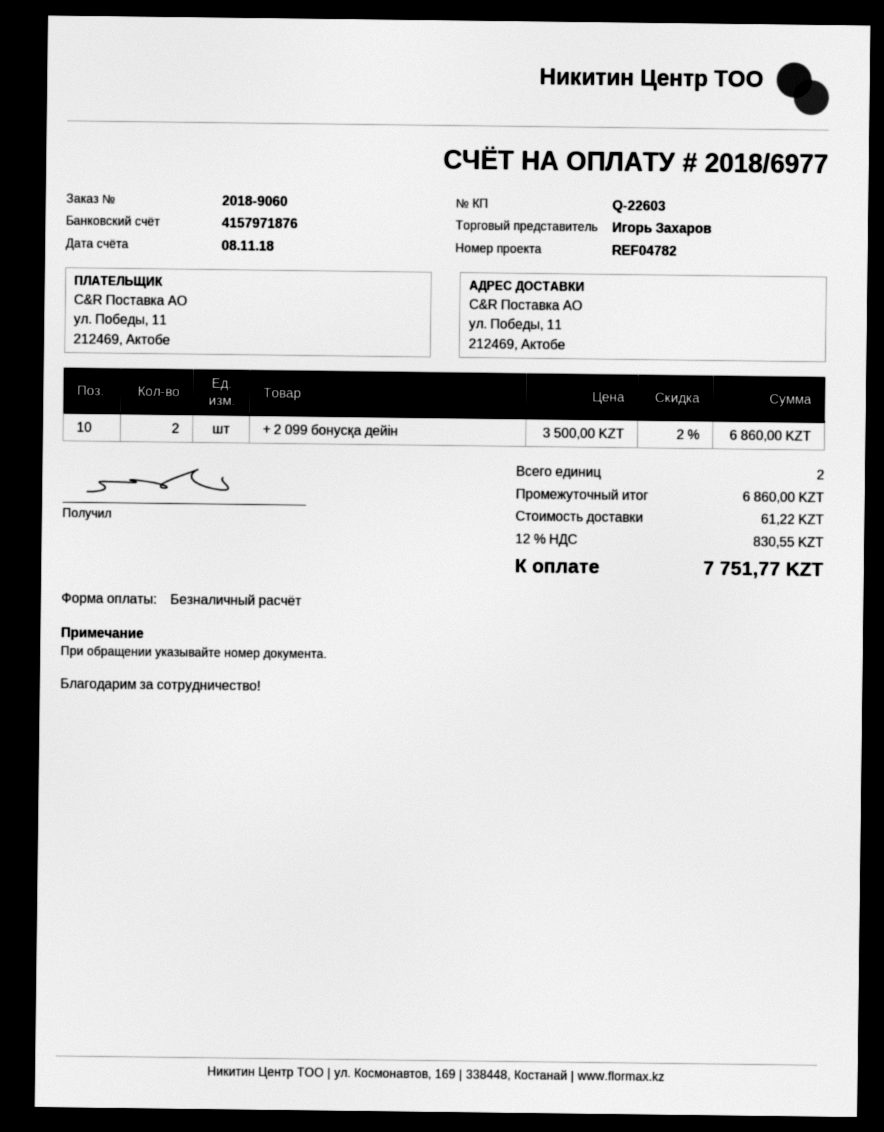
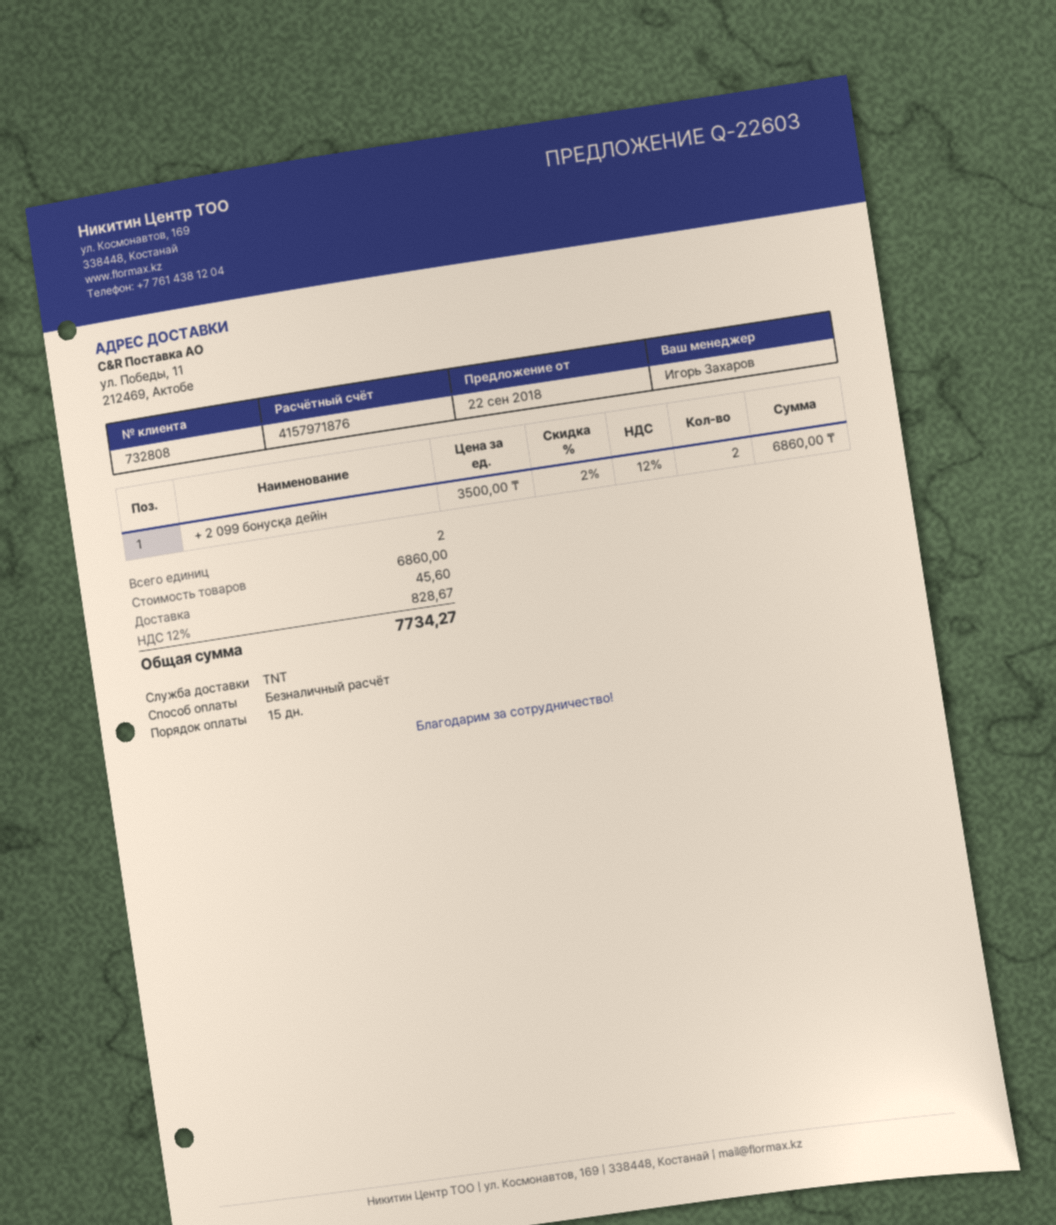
shipping: 61.22 -> 45.60
tax: 12% = 830.55 -> 12% = 828.67
total: 7751.77 -> 7734.27

